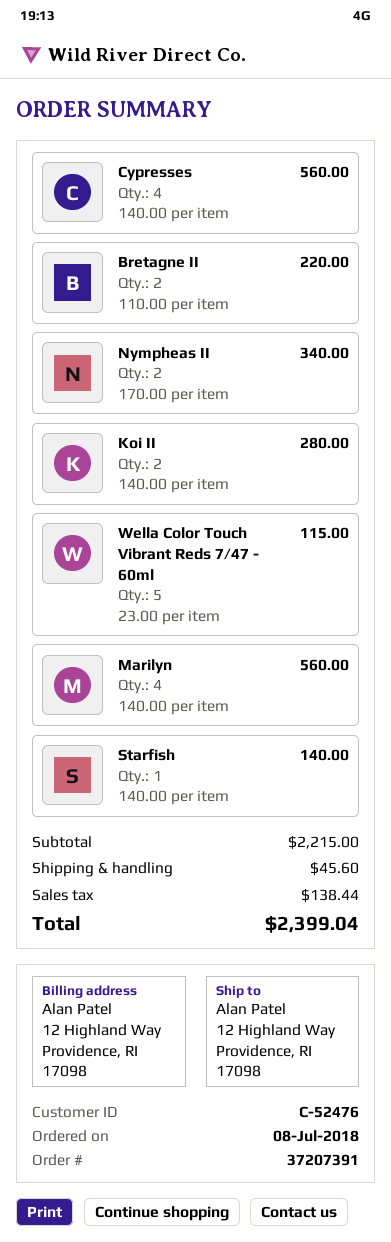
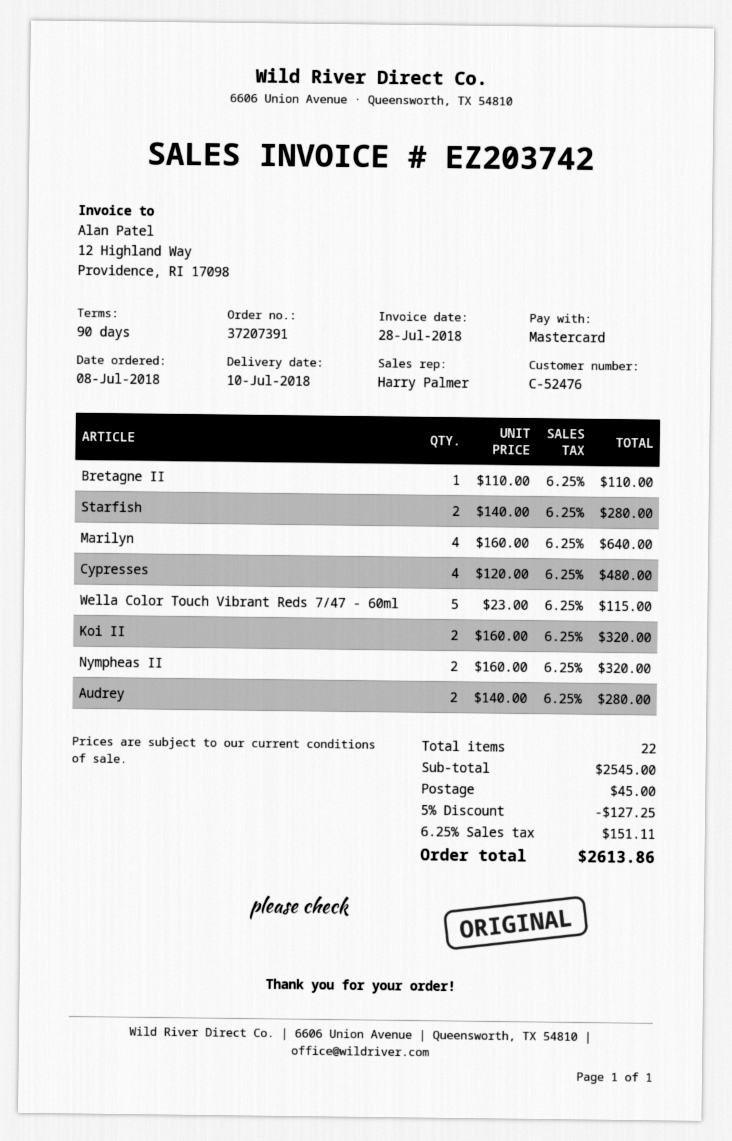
Cypresses: 4 x 140.00 = 560.00 -> 4 x 120.00 = 480.00
Bretagne II: 2 x 110.00 = 220.00 -> 1 x 110.00 = 110.00
Nympheas II: 2 x 170.00 = 340.00 -> 2 x 160.00 = 320.00
Koi II: 2 x 140.00 = 280.00 -> 2 x 160.00 = 320.00
Marilyn: 4 x 140.00 = 560.00 -> 4 x 160.00 = 640.00
Starfish: 1 x 140.00 = 140.00 -> 2 x 140.00 = 280.00
Audrey: none -> 2 x 140.00 = 280.00
subtotal: 2215.00 -> 2545.00
discount: none -> 5% = 127.25
shipping: 45.60 -> 45.00
tax: 138.44 -> 151.11
total: 2399.04 -> 2613.86

